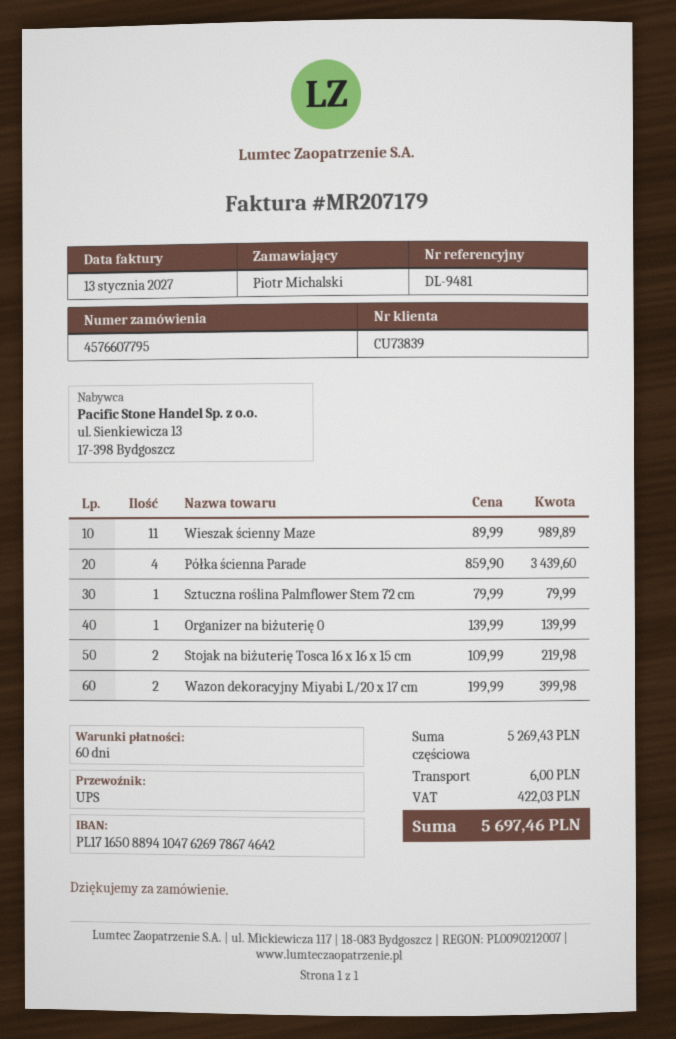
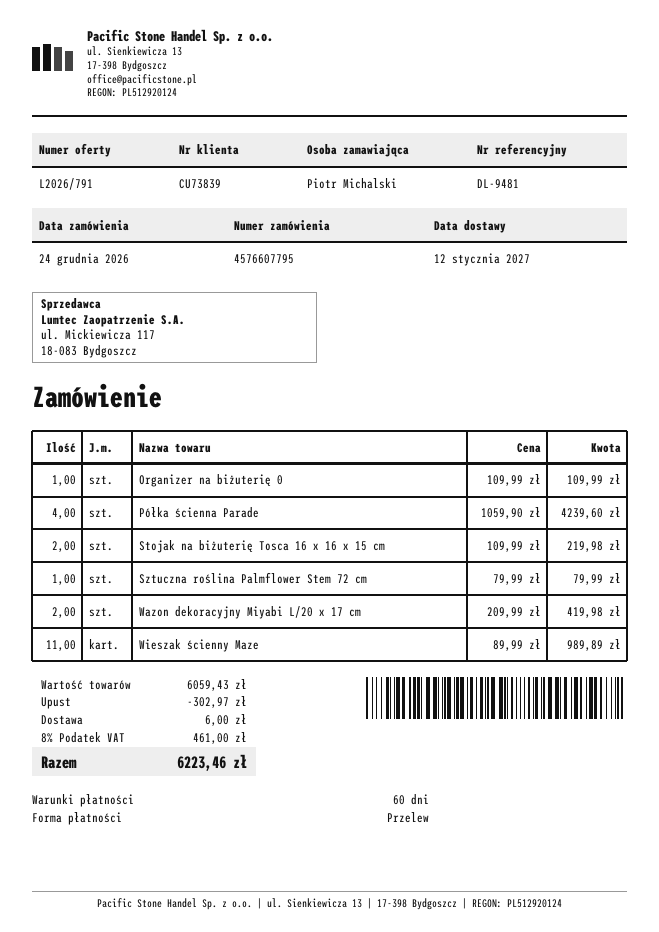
Półka ścienna Parade: 4 x 859.90 = 3439.60 -> 4 x 1059.90 = 4239.60
Organizer na biżuterię 0: 1 x 139.99 = 139.99 -> 1 x 109.99 = 109.99
Wazon dekoracyjny Miyabi L/20 x 17 cm: 2 x 199.99 = 399.98 -> 2 x 209.99 = 419.98
subtotal: 5269.43 -> 6059.43
discount: none -> 302.97
tax: 422.03 -> 461.00
total: 5697.46 -> 6223.46

